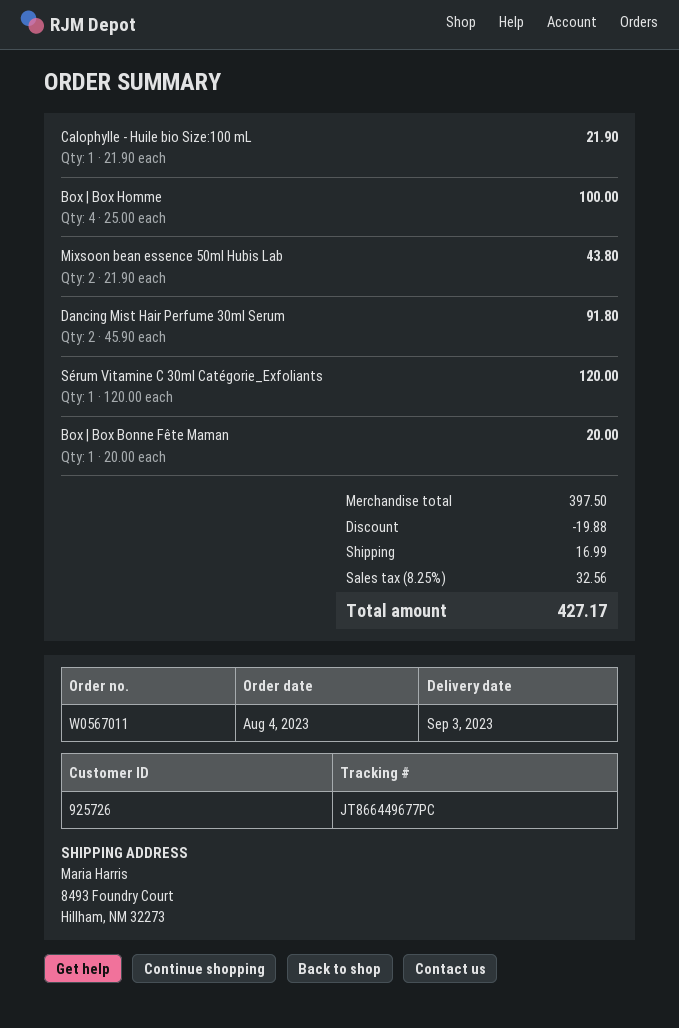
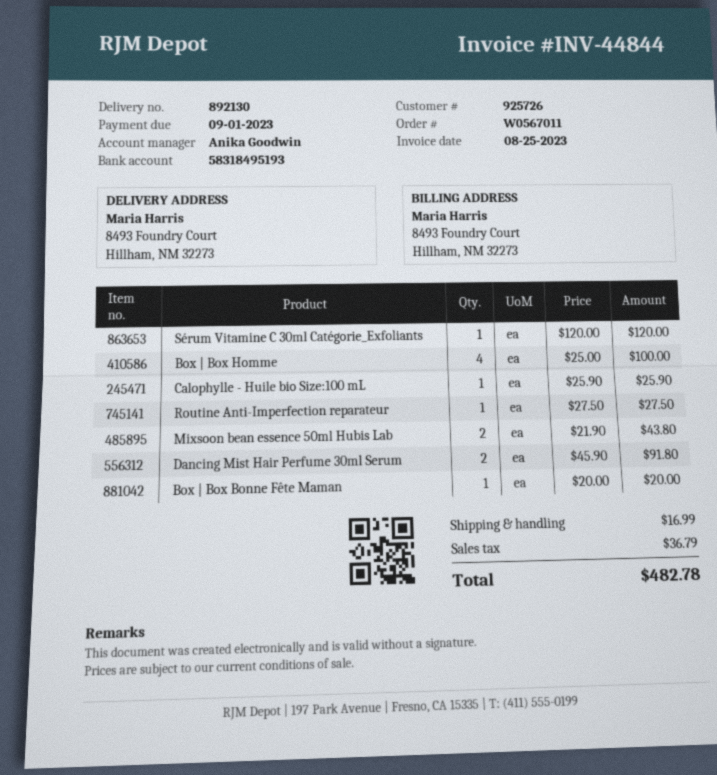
Calophylle - Huile bio Size:100 mL: 1 x 21.90 = 21.90 -> 1 x 25.90 = 25.90
Routine Anti-Imperfection reparateur: none -> 1 x 27.50 = 27.50
discount: 19.88 -> none
tax: 32.56 -> 36.79
total: 427.17 -> 482.78

